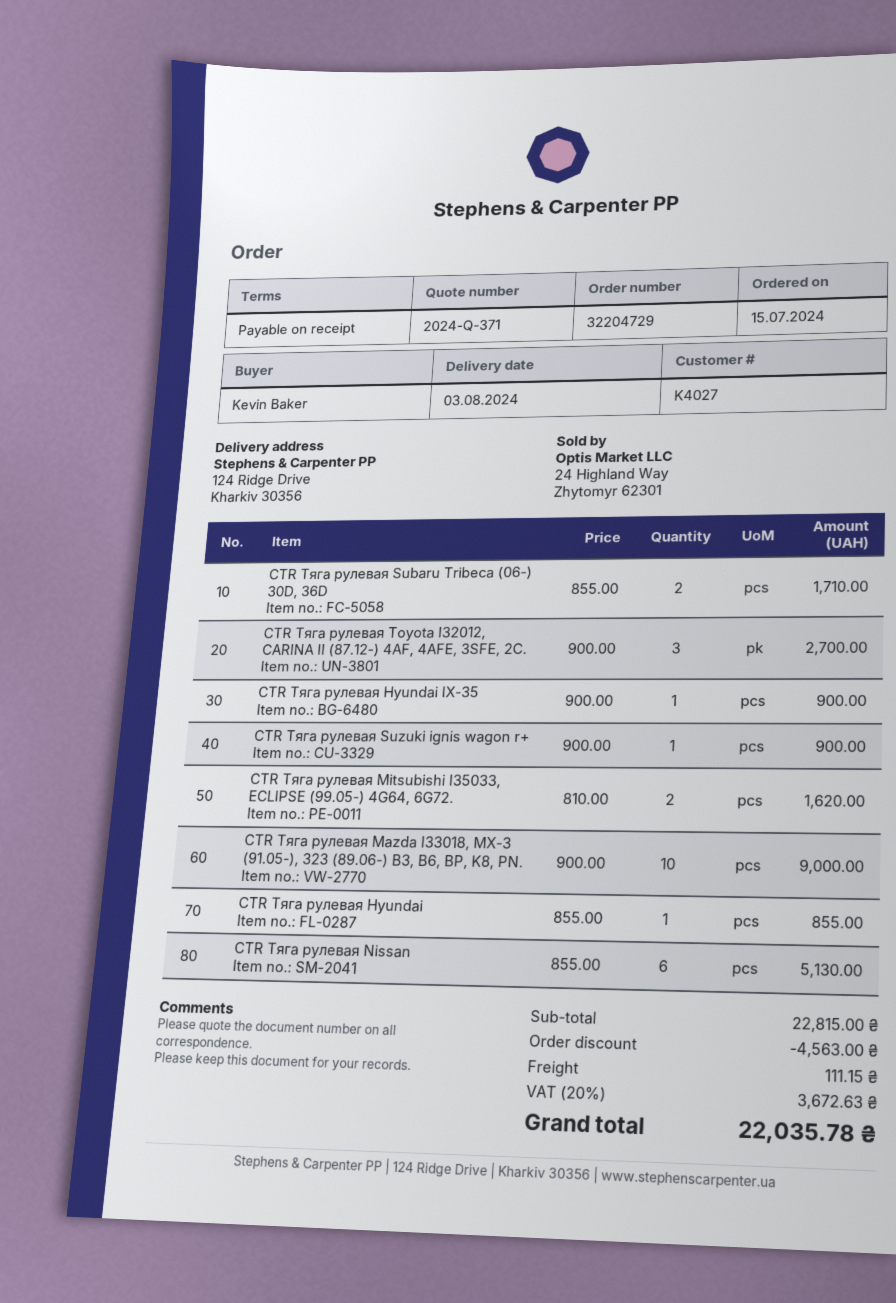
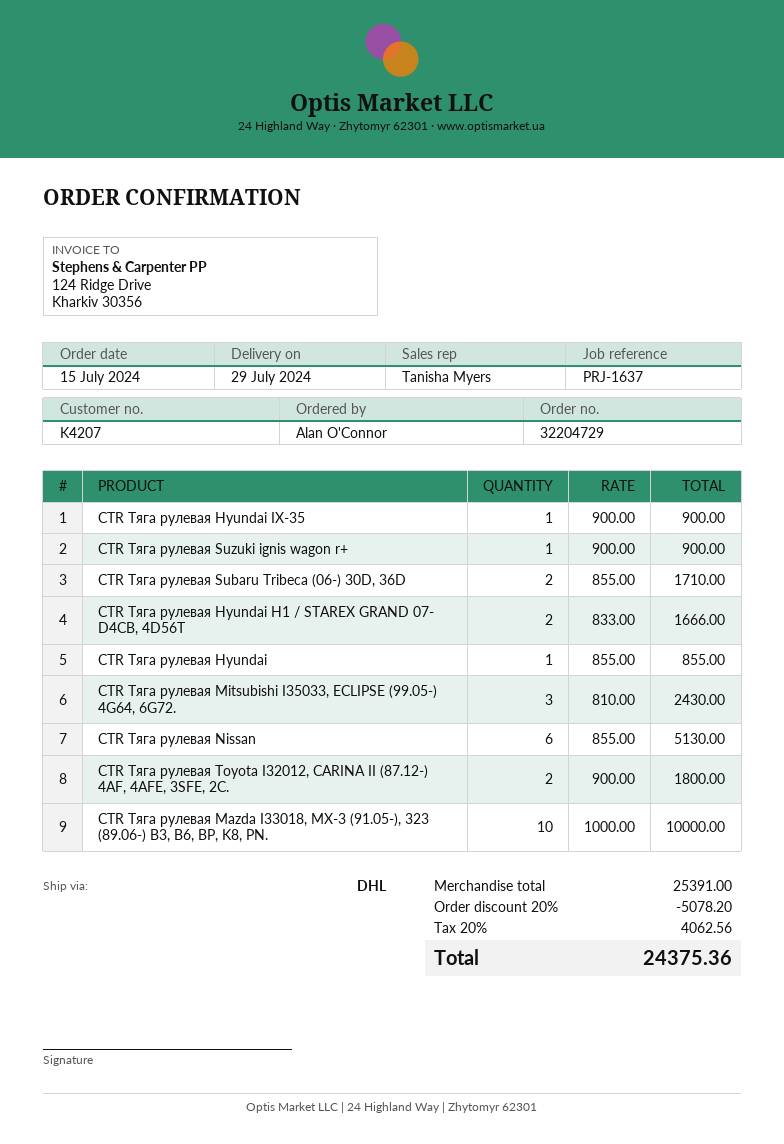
delivery date: 2024-08-03 -> 2024-07-29
customer number: K4027 -> K4207
ordered by: Kevin Baker -> Alan O'Connor
CTR Тяга рулевая Toyota I32012, CARINA II (87.12-) 4AF, 4AFE, 3SFE, 2C.: 3 x 900.00 = 2700.00 -> 2 x 900.00 = 1800.00
CTR Тяга рулевая Mitsubishi I35033, ECLIPSE (99.05-) 4G64, 6G72.: 2 x 810.00 = 1620.00 -> 3 x 810.00 = 2430.00
CTR Тяга рулевая Mazda I33018, MX-3 (91.05-), 323 (89.06-) B3, B6, BP, K8, PN.: 10 x 900.00 = 9000.00 -> 10 x 1000.00 = 10000.00
CTR Тяга рулевая Hyundai H1 / STAREX GRAND 07- D4CB, 4D56T: none -> 2 x 833.00 = 1666.00
subtotal: 22815.00 -> 25391.00
discount: 4563.00 -> 5078.20
shipping: 111.15 -> none
tax: 20% = 3672.63 -> 20% = 4062.56
total: 22035.78 -> 24375.36

